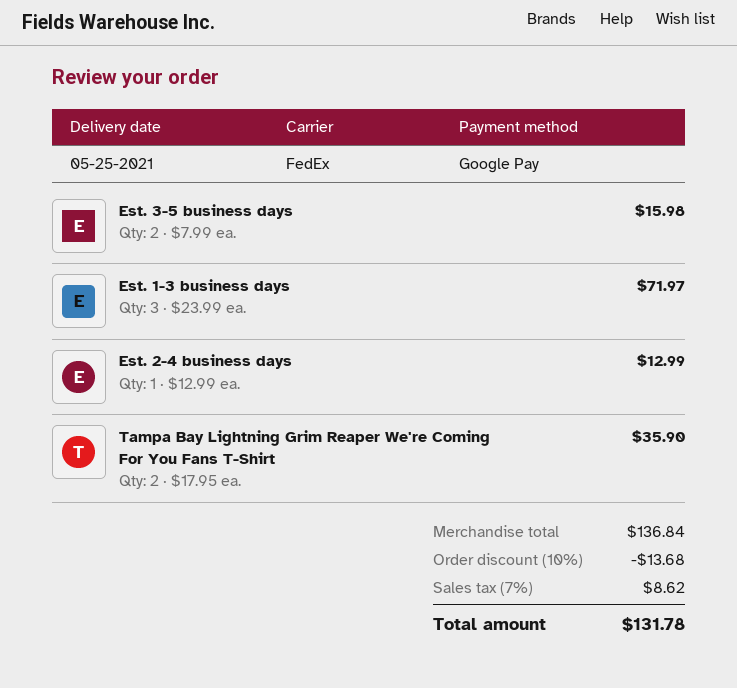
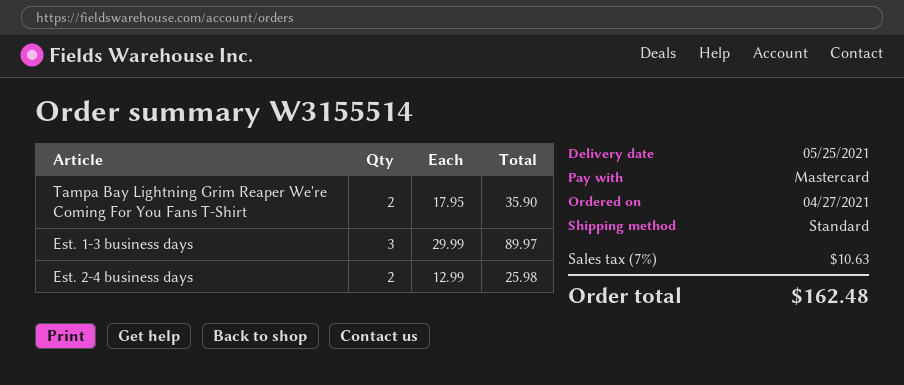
payment method: Google Pay -> Mastercard
shipping method: FedEx -> standard
Est. 3-5 business days: 2 x 7.99 = 15.98 -> none
Est. 1-3 business days: 3 x 23.99 = 71.97 -> 3 x 29.99 = 89.97
Est. 2-4 business days: 1 x 12.99 = 12.99 -> 2 x 12.99 = 25.98
discount: 10% = 13.68 -> none
tax: 7% = 8.62 -> 7% = 10.63
total: 131.78 -> 162.48

